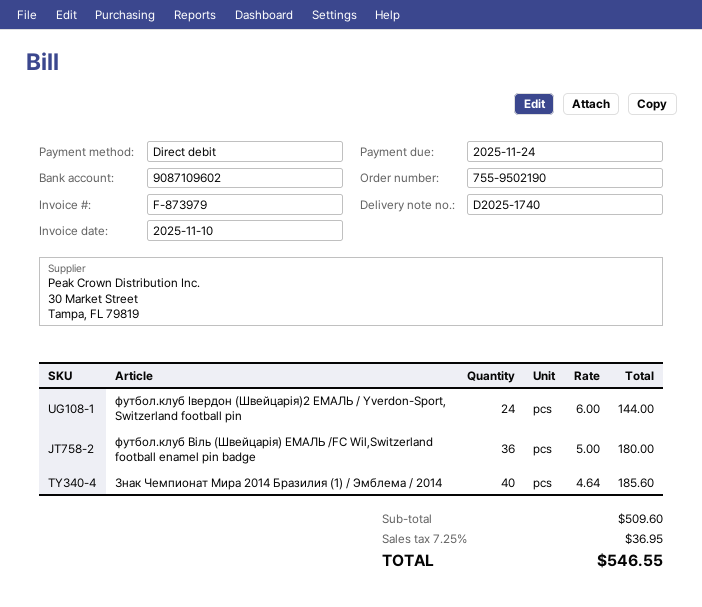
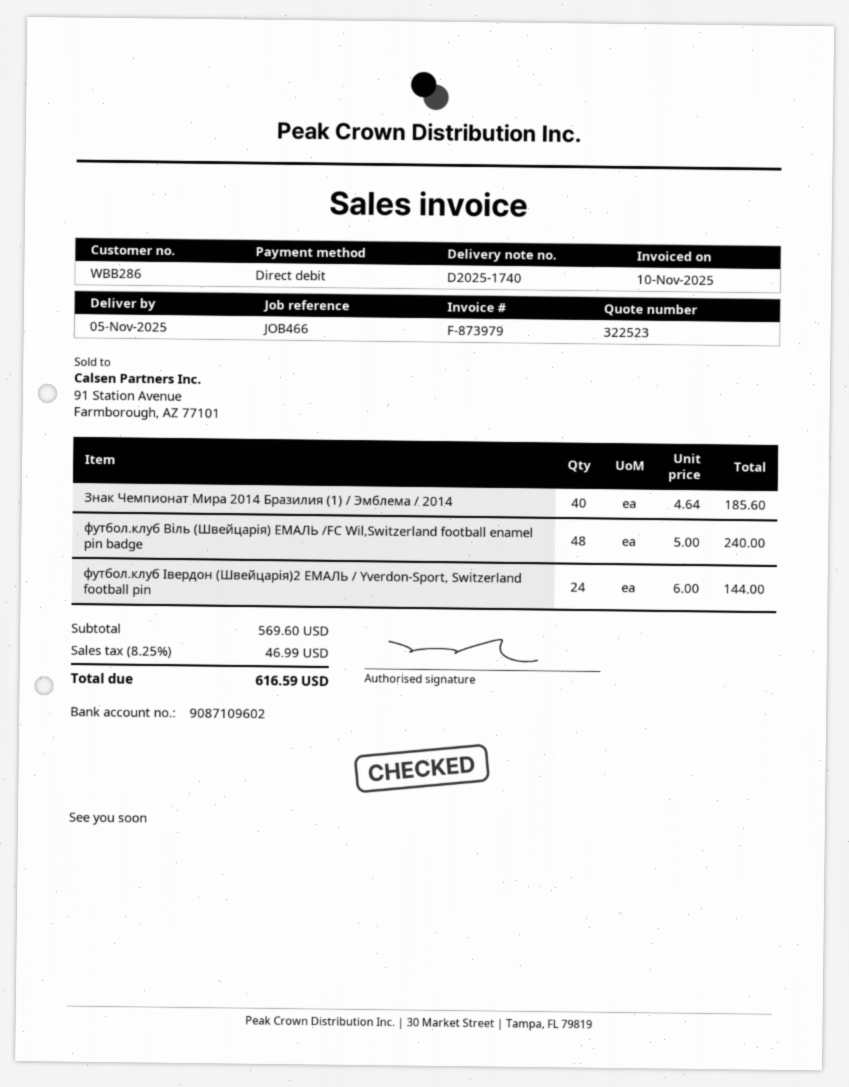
футбол.клуб Віль (Швейцарія) ЕМАЛЬ /FC Wil,Switzerland football enamel pin badge: 36 x 5.00 = 180.00 -> 48 x 5.00 = 240.00
subtotal: 509.60 -> 569.60
tax: 7.25% = 36.95 -> 8.25% = 46.99
total: 546.55 -> 616.59

